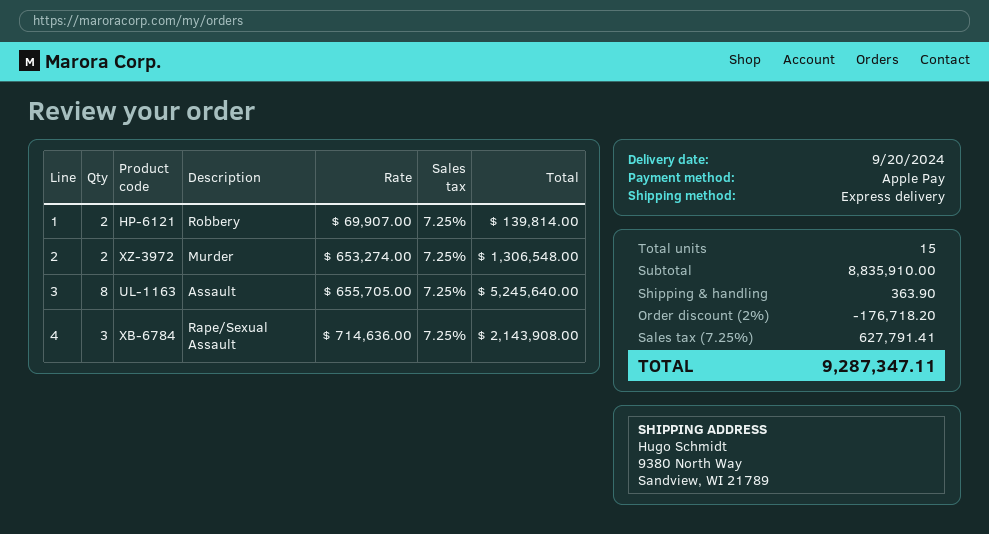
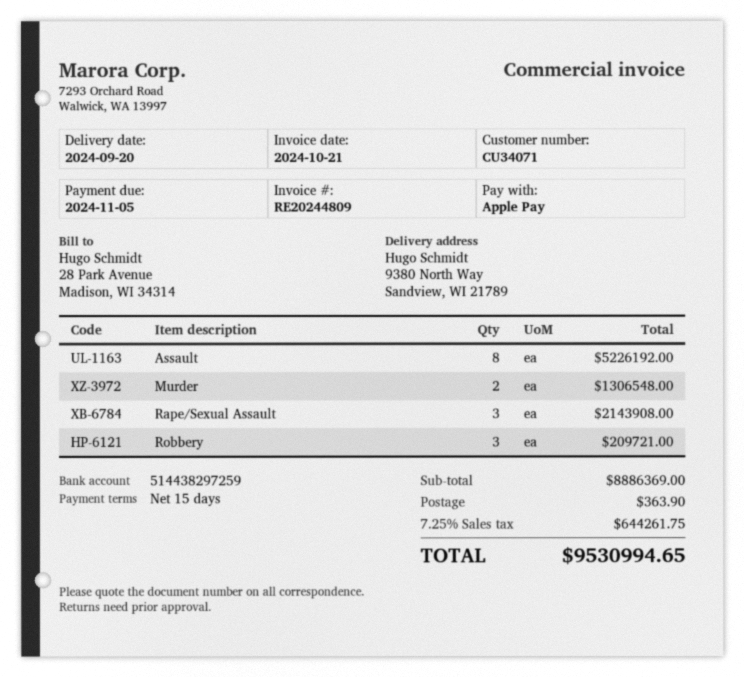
Robbery: 2 for 139814.00 -> 3 for 209721.00
Assault: 8 for 5245640.00 -> 8 for 5226192.00
subtotal: 8835910.00 -> 8886369.00
discount: 2% = 176718.20 -> none
tax: 7.25% = 627791.41 -> 7.25% = 644261.75
total: 9287347.11 -> 9530994.65

